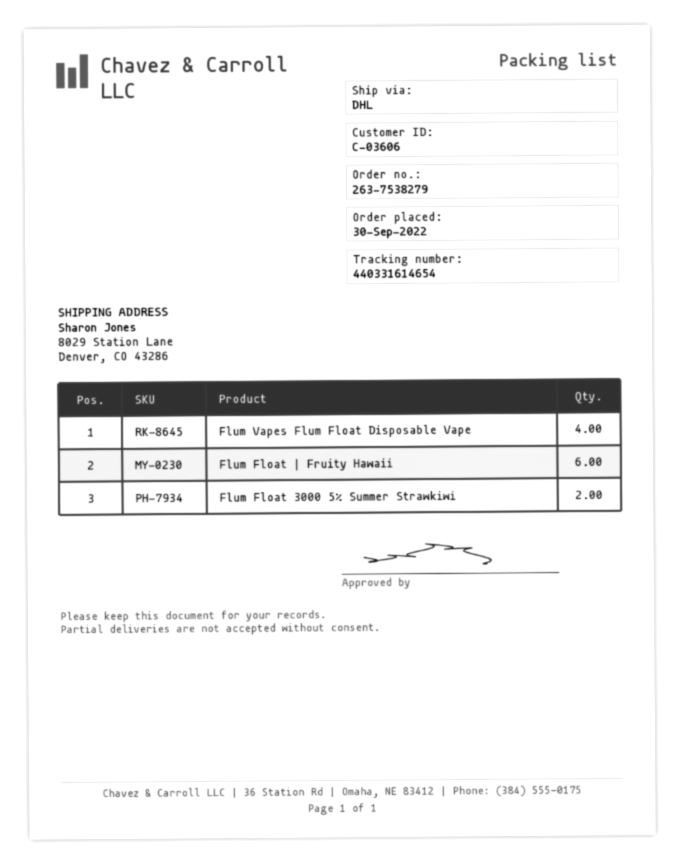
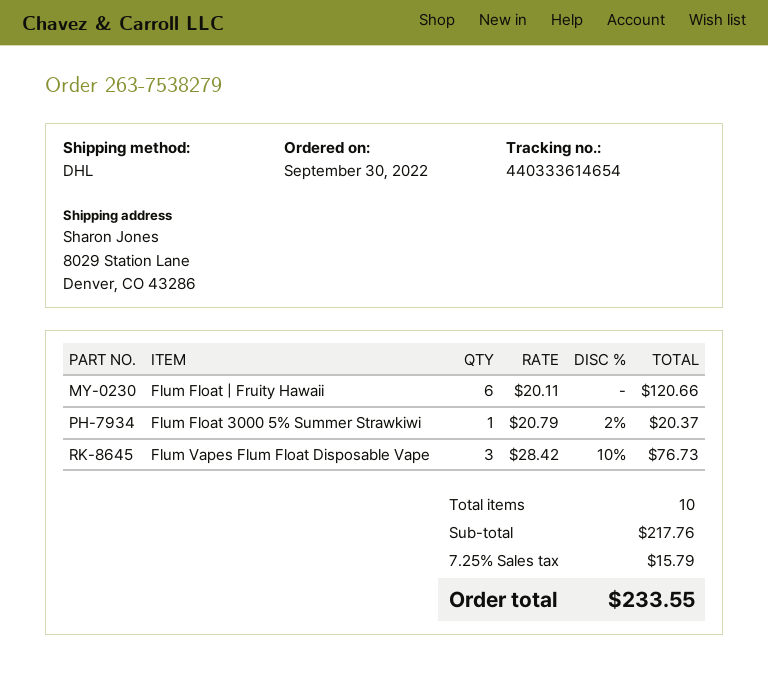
tracking number: 440331614654 -> 440333614654
Flum Vapes Flum Float Disposable Vape: 4 -> 3
Flum Float 3000 5% Summer Strawkiwi: 2 -> 1

